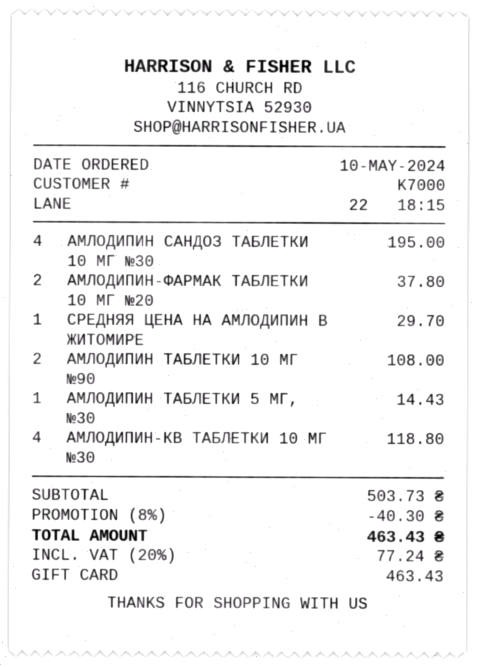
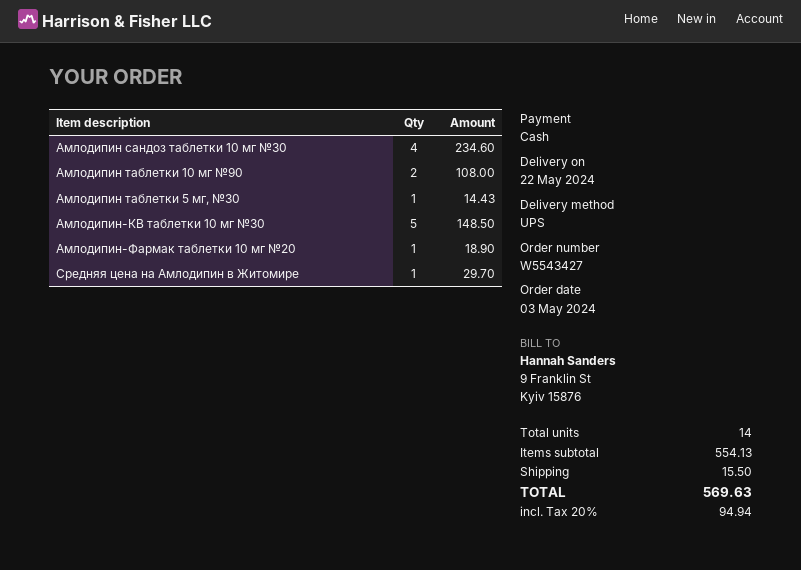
order date: 2024-05-10 -> 2024-05-03
payment method: gift card -> cash
АМЛОДИПИН САНДОЗ ТАБЛЕТКИ 10 МГ №30: 4 for 195.00 -> 4 for 234.60
АМЛОДИПИН-ФАРМАК ТАБЛЕТКИ 10 МГ №20: 2 for 37.80 -> 1 for 18.90
АМЛОДИПИН-КВ ТАБЛЕТКИ 10 МГ №30: 4 for 118.80 -> 5 for 148.50
subtotal: 503.73 -> 554.13
discount: 8% = 40.30 -> none
shipping: none -> 15.50
tax: 20% = 77.24 -> 20% = 94.94
total: 463.43 -> 569.63

